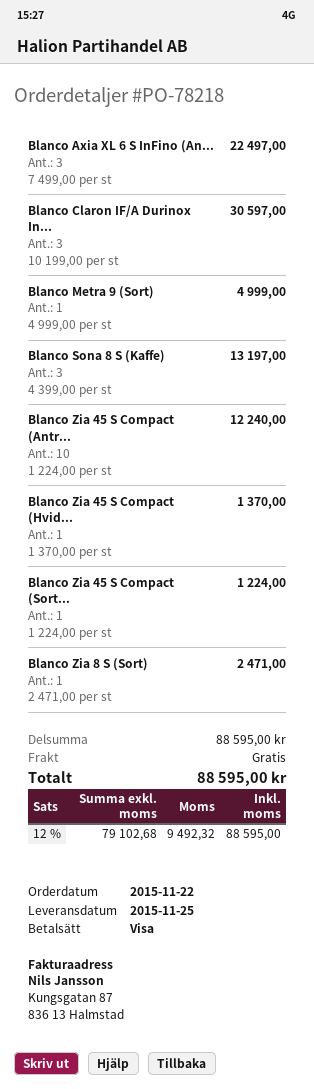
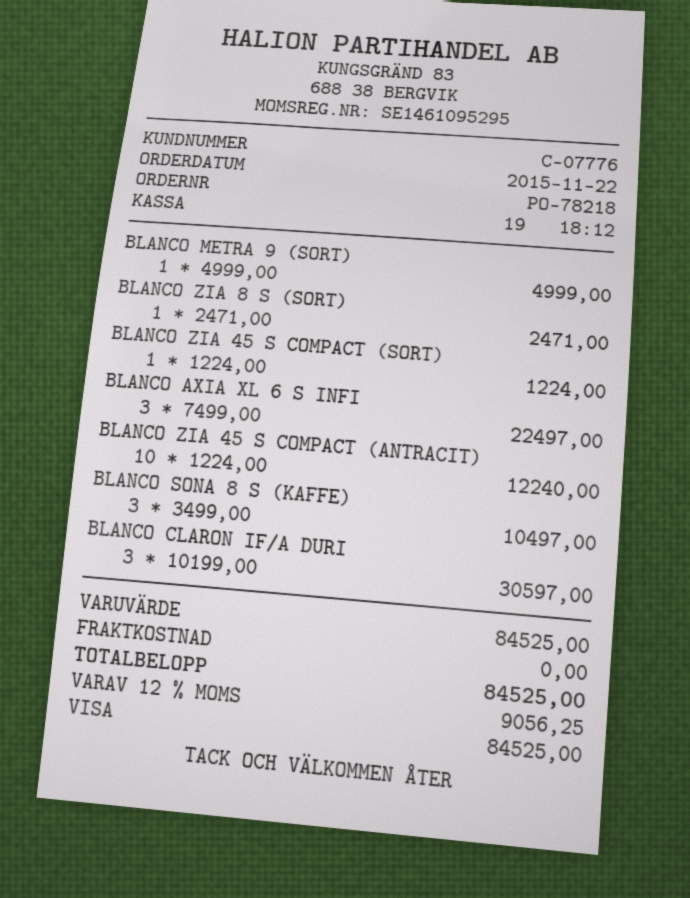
Blanco Sona 8 S (Kaffe): 3 x 4399.00 = 13197.00 -> 3 x 3499.00 = 10497.00
Blanco Zia 45 S Compact (Hvid...: 1 x 1370.00 = 1370.00 -> none
subtotal: 88595.00 -> 84525.00
tax: 12% = 9492.32 -> 12% = 9056.25
total: 88595.00 -> 84525.00

